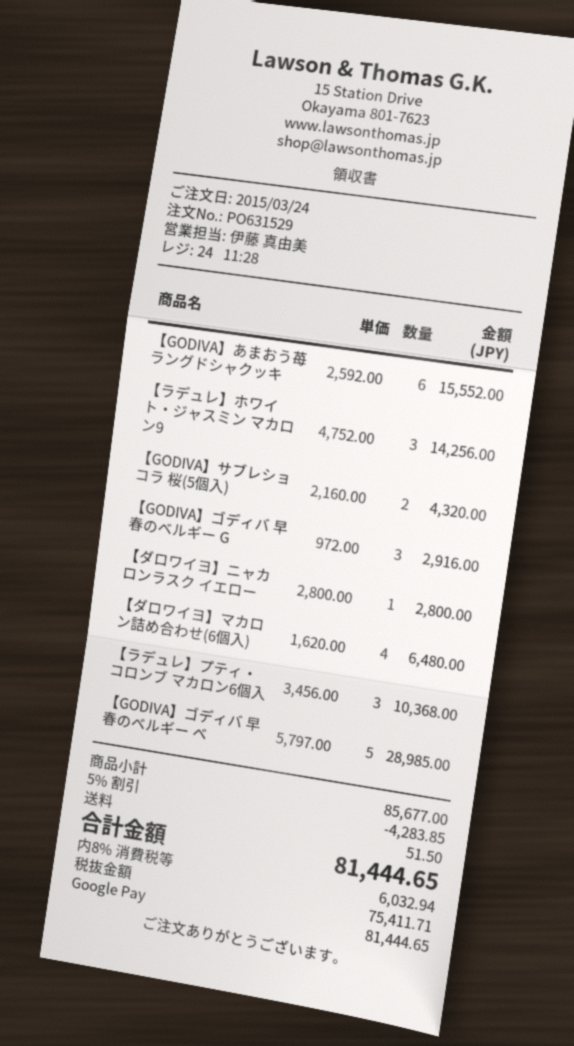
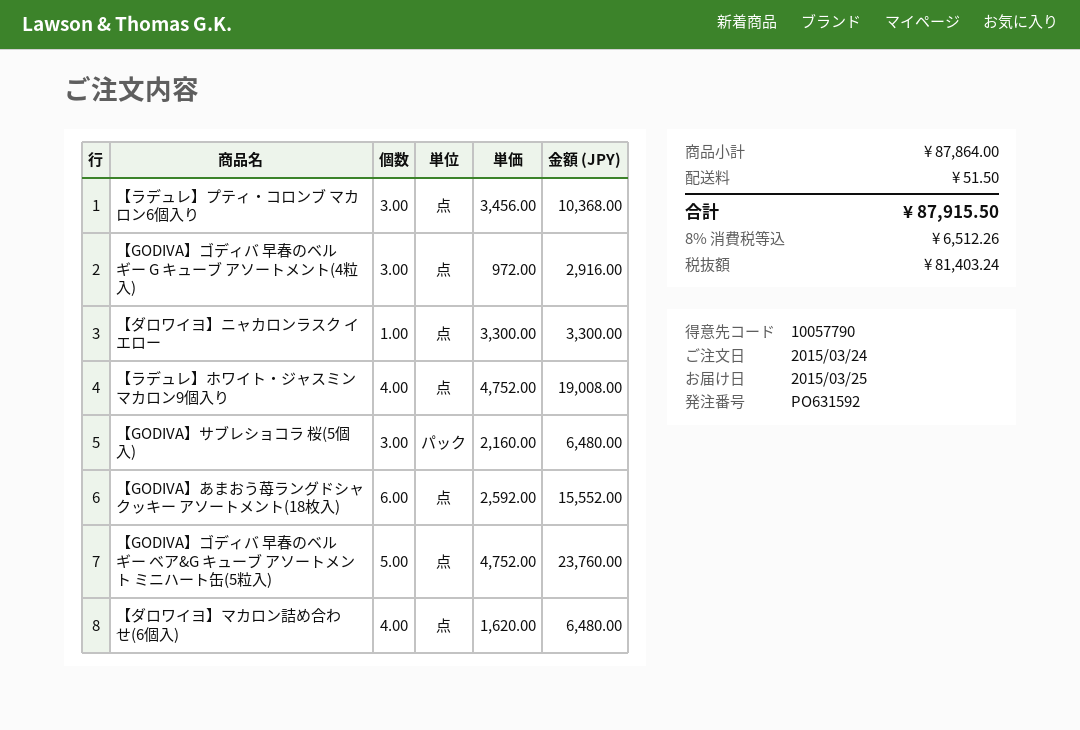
order number: PO631529 -> PO631592
【ラデュレ】ホワイト・ジャスミン マカロン9: 3 x 4752.00 = 14256.00 -> 4 x 4752.00 = 19008.00
【GODIVA】サブレショコラ 桜(5個入): 2 x 2160.00 = 4320.00 -> 3 x 2160.00 = 6480.00
【ダロワイヨ】ニャカロンラスク イエロー: 1 x 2800.00 = 2800.00 -> 1 x 3300.00 = 3300.00
【GODIVA】ゴディバ 早春のベルギー ベ: 5 x 5797.00 = 28985.00 -> 5 x 4752.00 = 23760.00
subtotal: 85677.00 -> 87864.00
discount: 5% = 4283.85 -> none
net: 75411.71 -> 81403.24
tax: 8% = 6032.94 -> 8% = 6512.26
total: 81444.65 -> 87915.50

